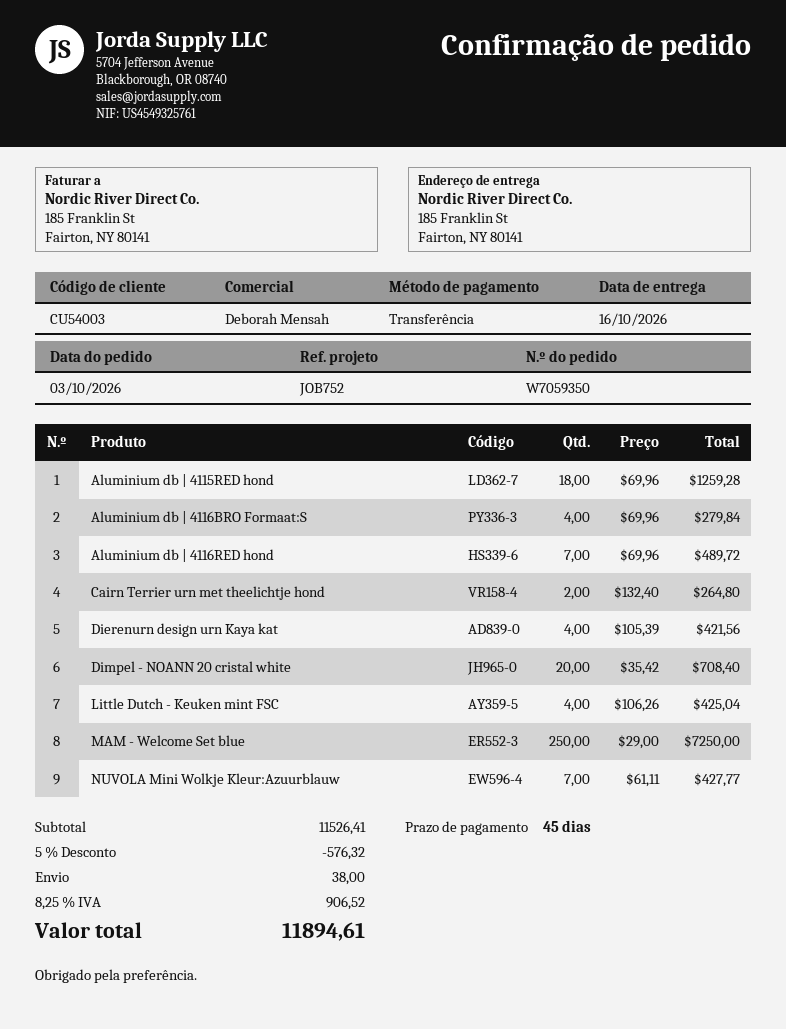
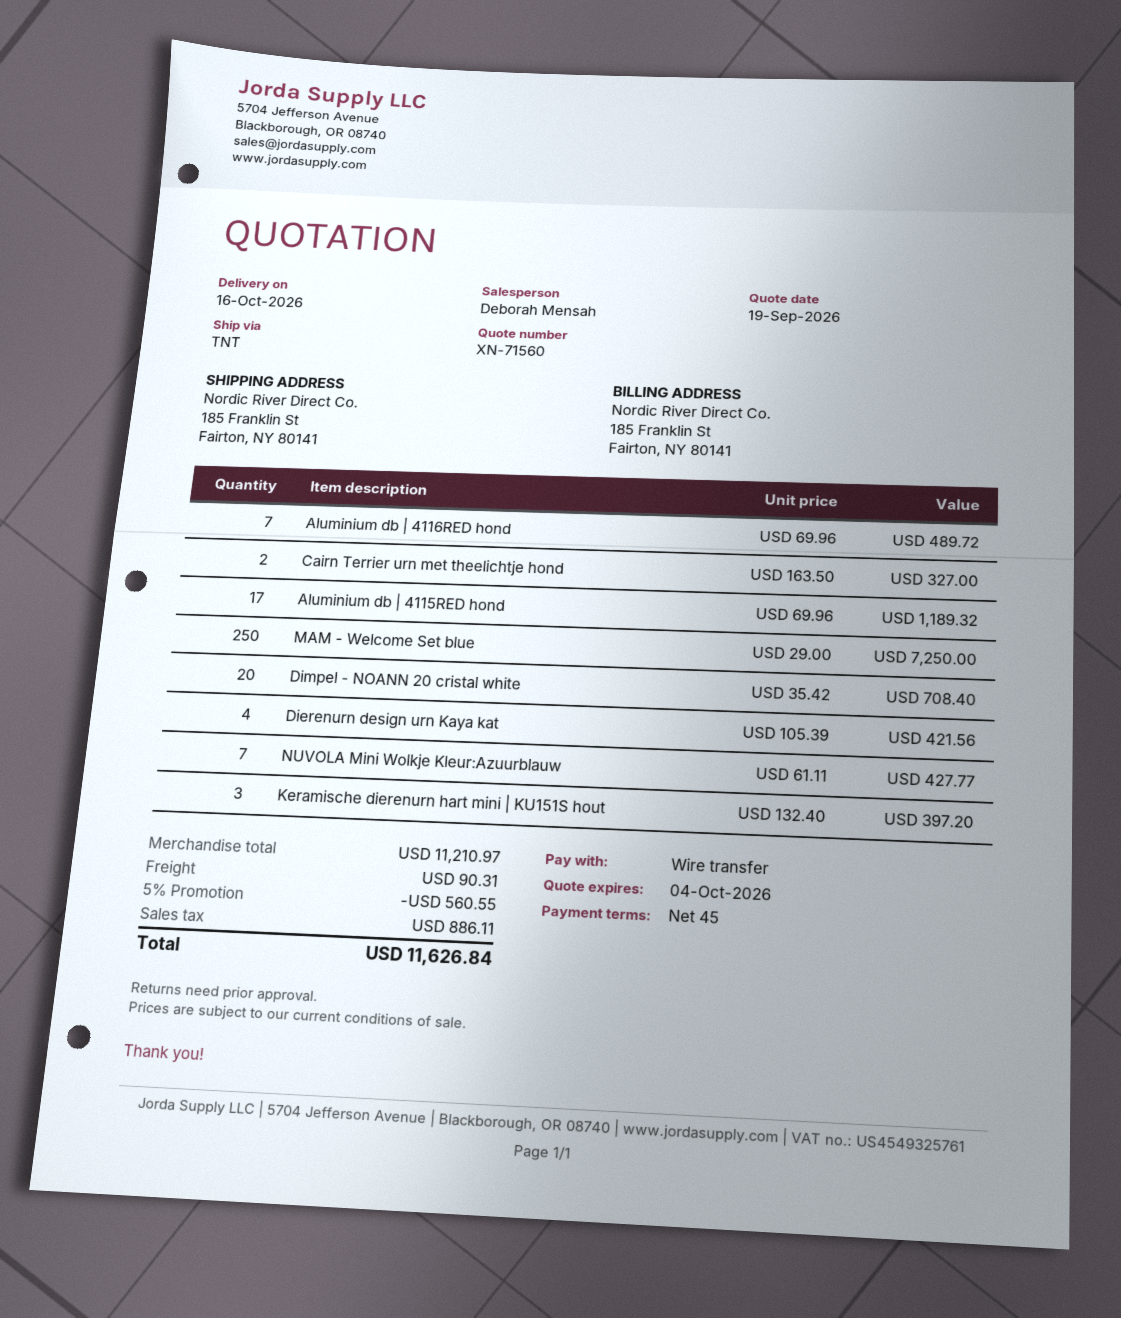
Aluminium db | 4115RED hond: 18 x 69.96 = 1259.28 -> 17 x 69.96 = 1189.32
Aluminium db | 4116BRO Formaat:S: 4 x 69.96 = 279.84 -> none
Cairn Terrier urn met theelichtje hond: 2 x 132.40 = 264.80 -> 2 x 163.50 = 327.00
Little Dutch - Keuken mint FSC: 4 x 106.26 = 425.04 -> none
Keramische dierenurn hart mini | KU151S hout: none -> 3 x 132.40 = 397.20
subtotal: 11526.41 -> 11210.97
discount: 5% = 576.32 -> 5% = 560.55
shipping: 38.00 -> 90.31
tax: 906.52 -> 886.11
total: 11894.61 -> 11626.84

